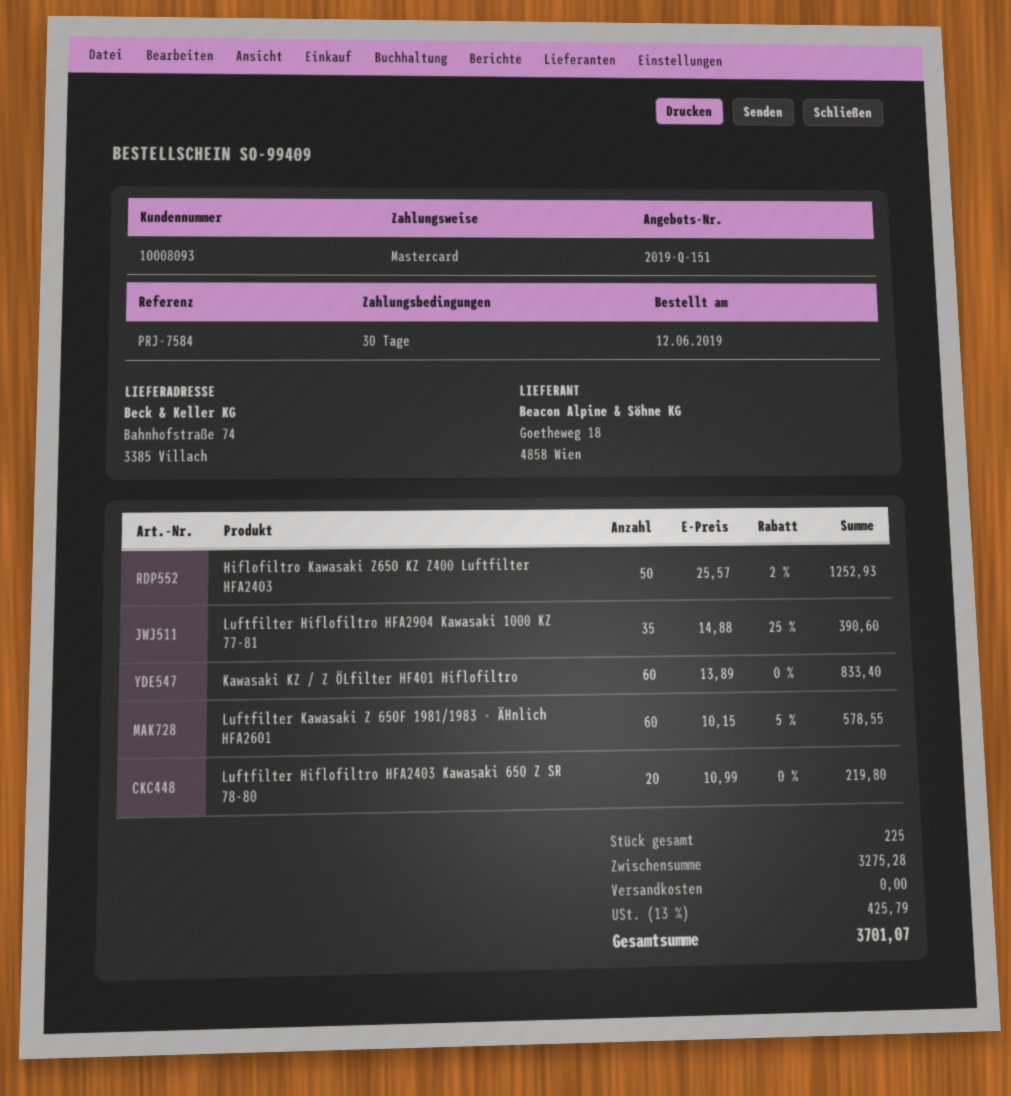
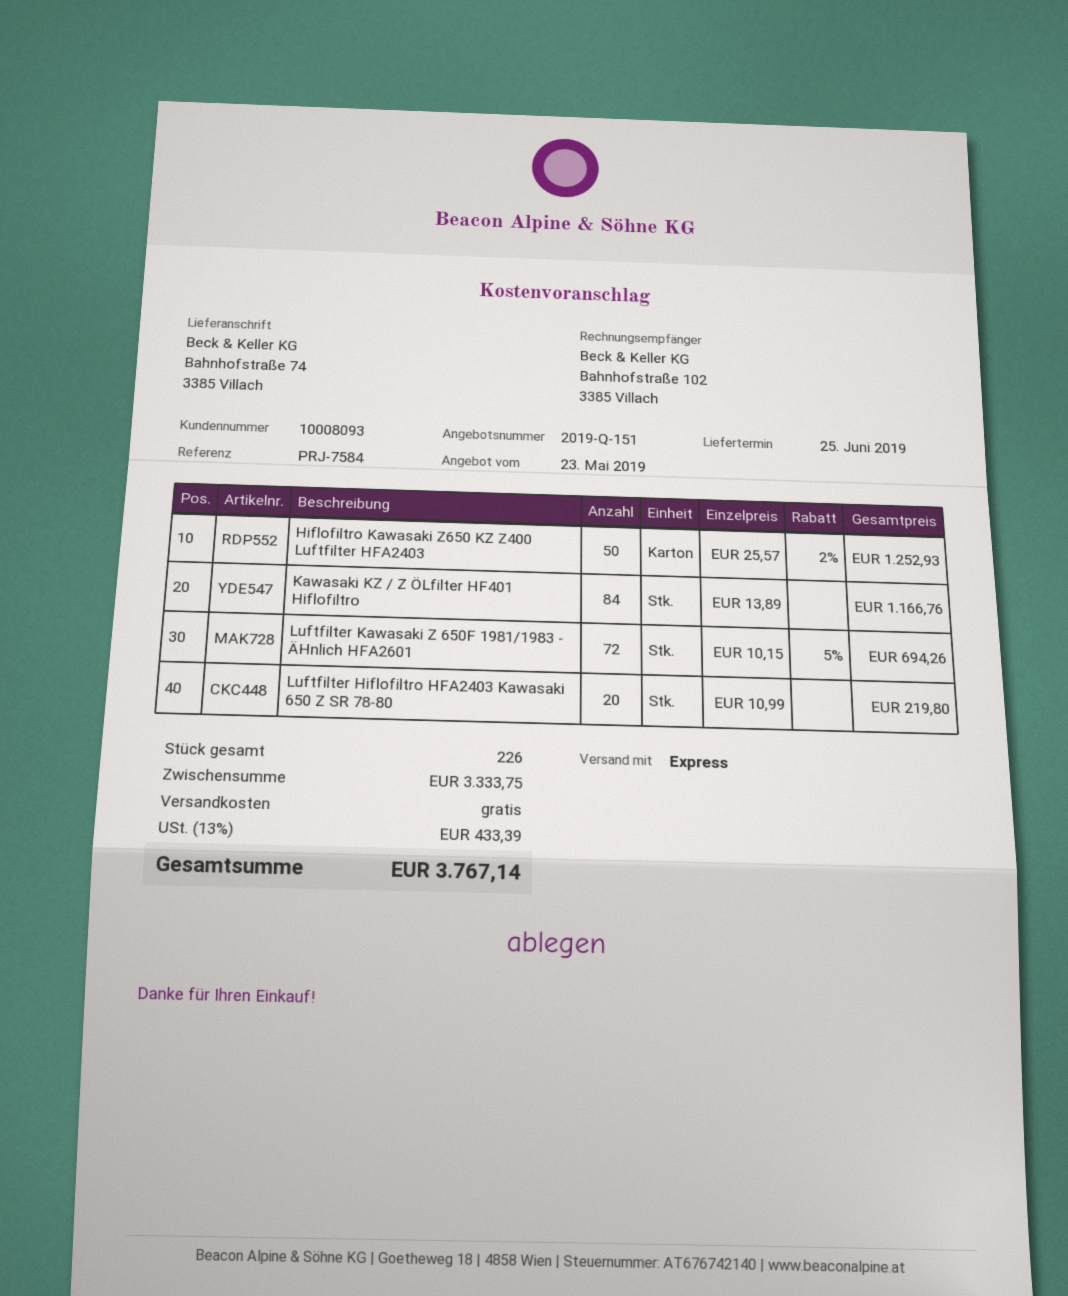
Luftfilter Hiflofiltro HFA2904 Kawasaki 1000 KZ 77-81: 35 x 14.88 - 25% = 390.60 -> none
Kawasaki KZ / Z ÖLfilter HF401 Hiflofiltro: 60 x 13.89 = 833.40 -> 84 x 13.89 = 1166.76
Luftfilter Kawasaki Z 650F 1981/1983 - ÄHnlich HFA2601: 60 x 10.15 - 5% = 578.55 -> 72 x 10.15 - 5% = 694.26
total quantity: 225 -> 226
subtotal: 3275.28 -> 3333.75
tax: 13% = 425.79 -> 13% = 433.39
total: 3701.07 -> 3767.14

